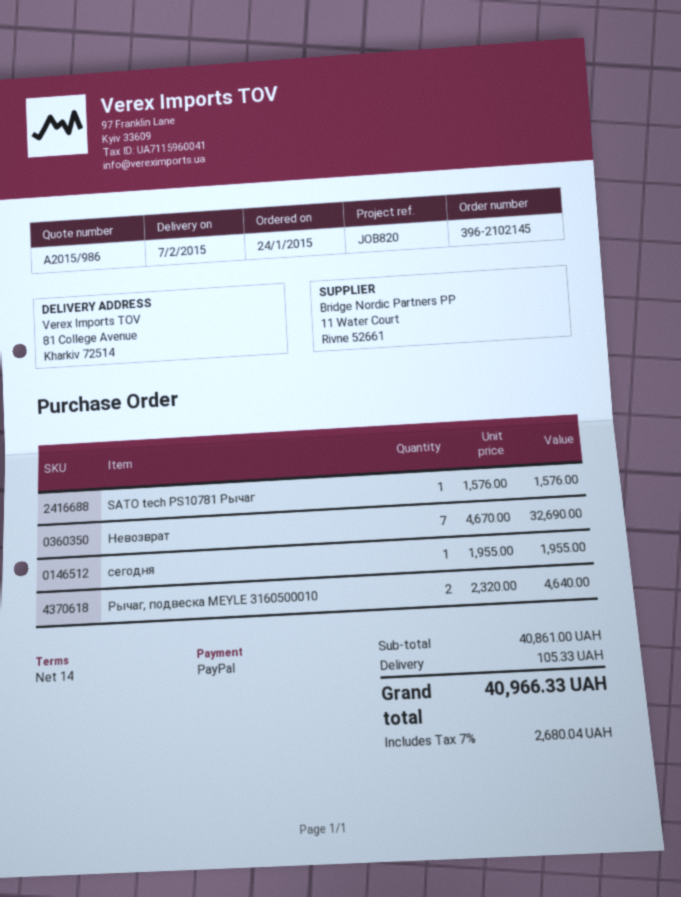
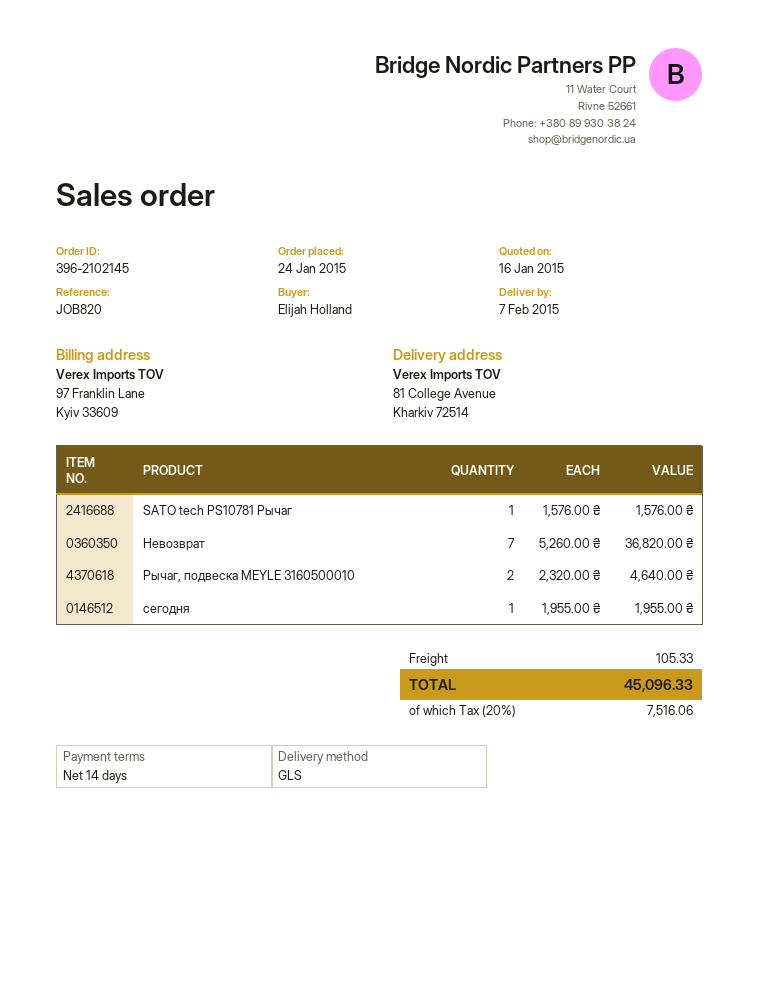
Невозврат: 7 x 4670.00 = 32690.00 -> 7 x 5260.00 = 36820.00
tax: 7% = 2680.04 -> 20% = 7516.06
total: 40966.33 -> 45096.33

